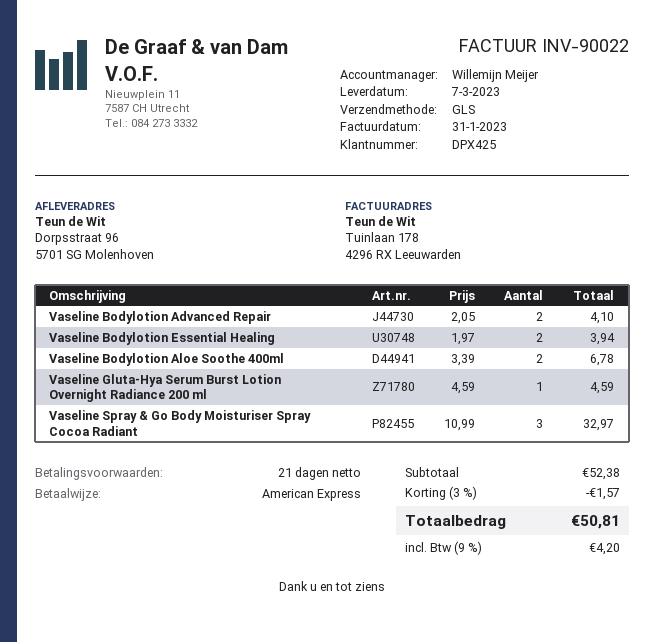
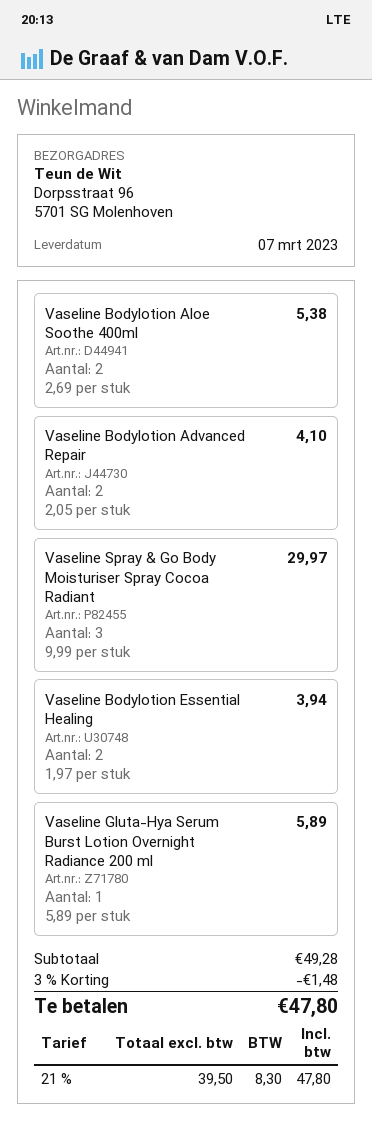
Vaseline Bodylotion Aloe Soothe 400ml: 2 x 3.39 = 6.78 -> 2 x 2.69 = 5.38
Vaseline Gluta-Hya Serum Burst Lotion Overnight Radiance 200 ml: 1 x 4.59 = 4.59 -> 1 x 5.89 = 5.89
Vaseline Spray & Go Body Moisturiser Spray Cocoa Radiant: 3 x 10.99 = 32.97 -> 3 x 9.99 = 29.97
subtotal: 52.38 -> 49.28
discount: 3% = 1.57 -> 3% = 1.48
tax: 9% = 4.20 -> 21% = 8.30
total: 50.81 -> 47.80

